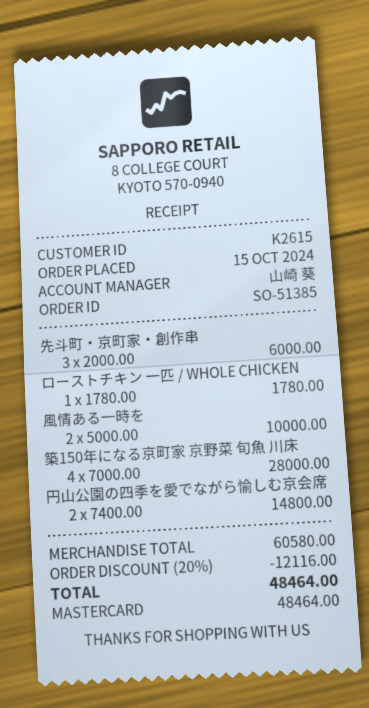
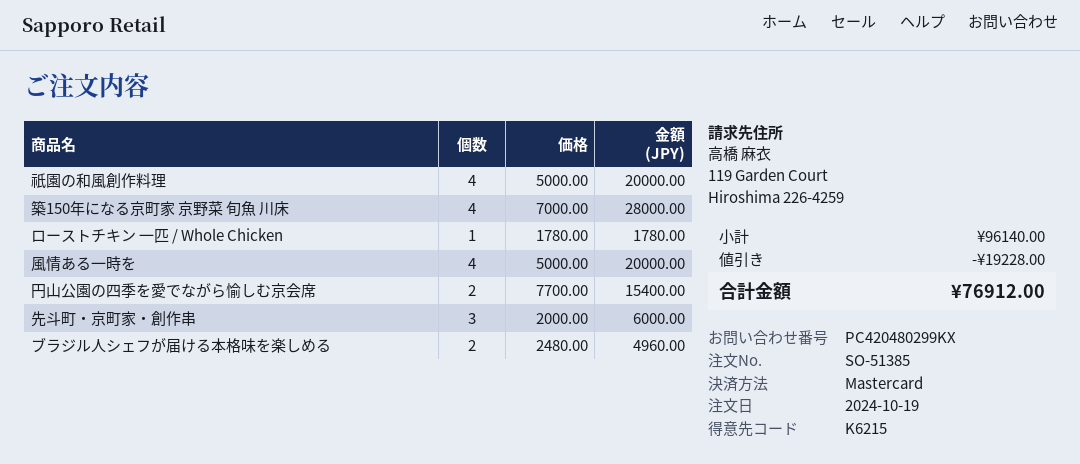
order date: 2024-10-15 -> 2024-10-19
customer number: K2615 -> K6215
風情ある一時を: 2 x 5000.00 = 10000.00 -> 4 x 5000.00 = 20000.00
円山公園の四季を愛でながら愉しむ京会席: 2 x 7400.00 = 14800.00 -> 2 x 7700.00 = 15400.00
祇園の和風創作料理: none -> 4 x 5000.00 = 20000.00
ブラジル人シェフが届ける本格味を楽しめる: none -> 2 x 2480.00 = 4960.00
subtotal: 60580.00 -> 96140.00
discount: 12116.00 -> 19228.00
total: 48464.00 -> 76912.00

